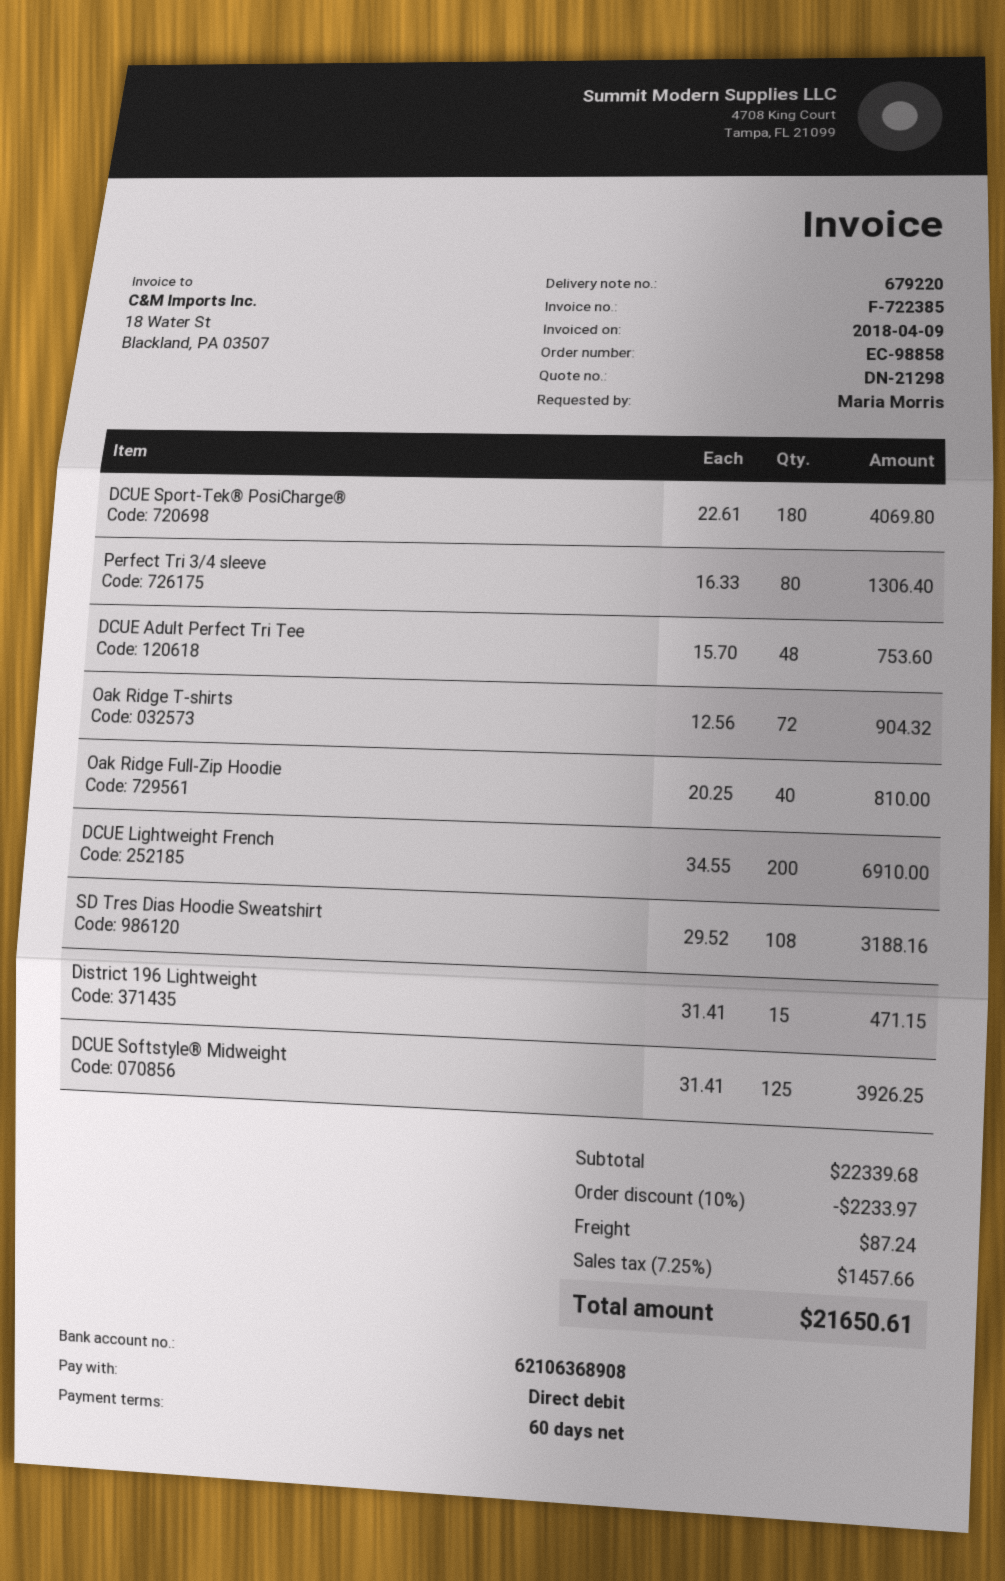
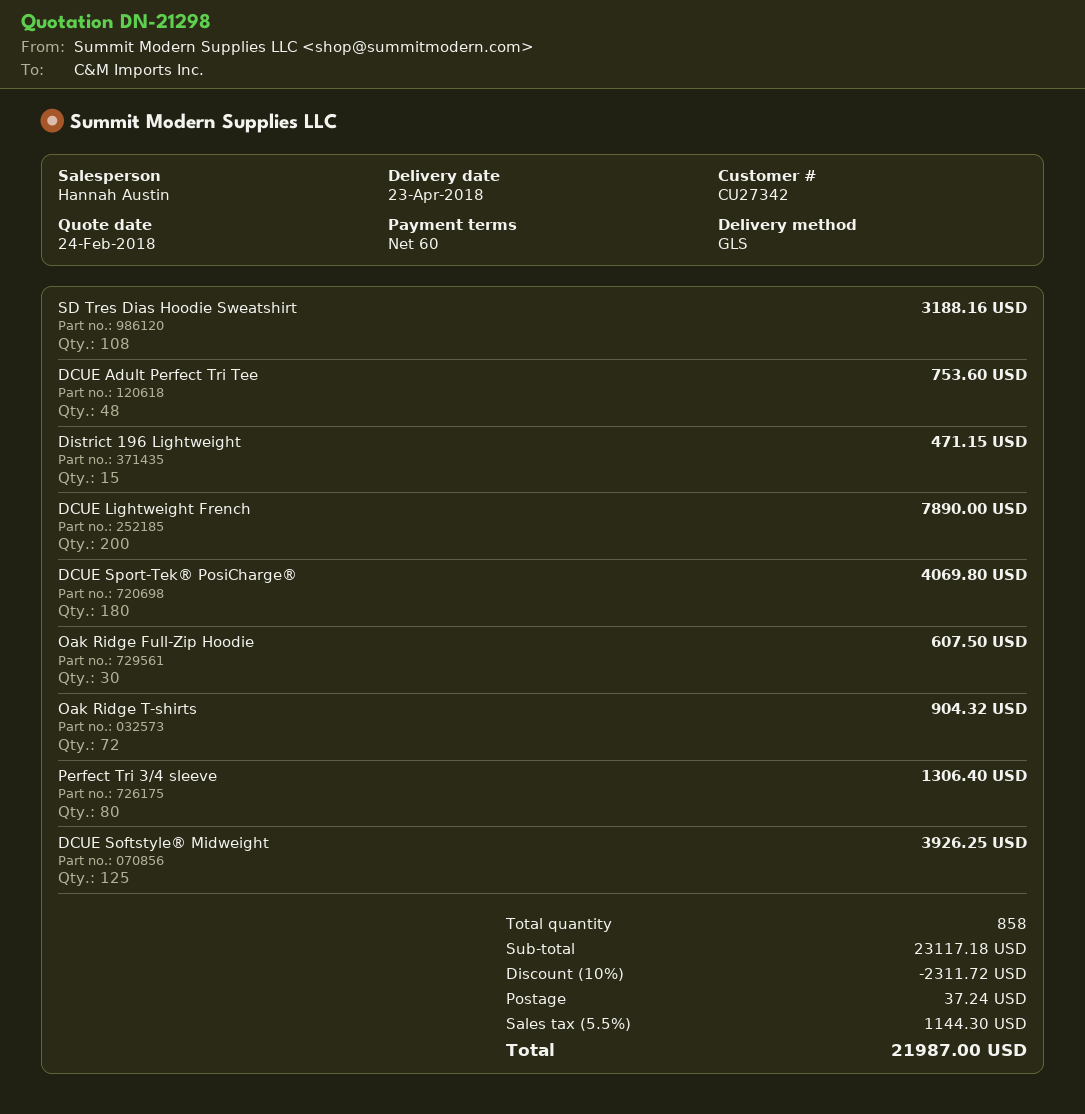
Oak Ridge Full-Zip Hoodie: 40 for 810.00 -> 30 for 607.50
DCUE Lightweight French: 200 for 6910.00 -> 200 for 7890.00
subtotal: 22339.68 -> 23117.18
discount: 10% = 2233.97 -> 10% = 2311.72
shipping: 87.24 -> 37.24
tax: 7.25% = 1457.66 -> 5.5% = 1144.30
total: 21650.61 -> 21987.00

